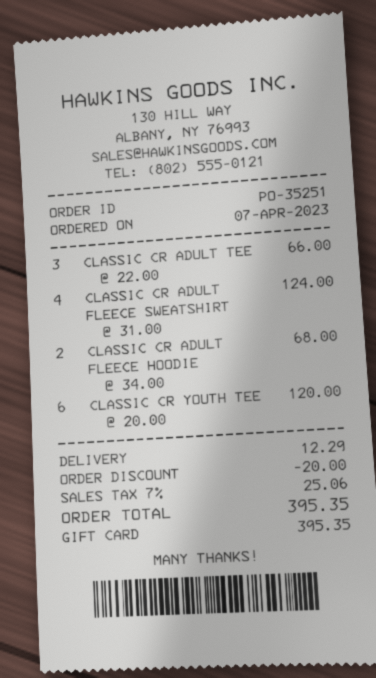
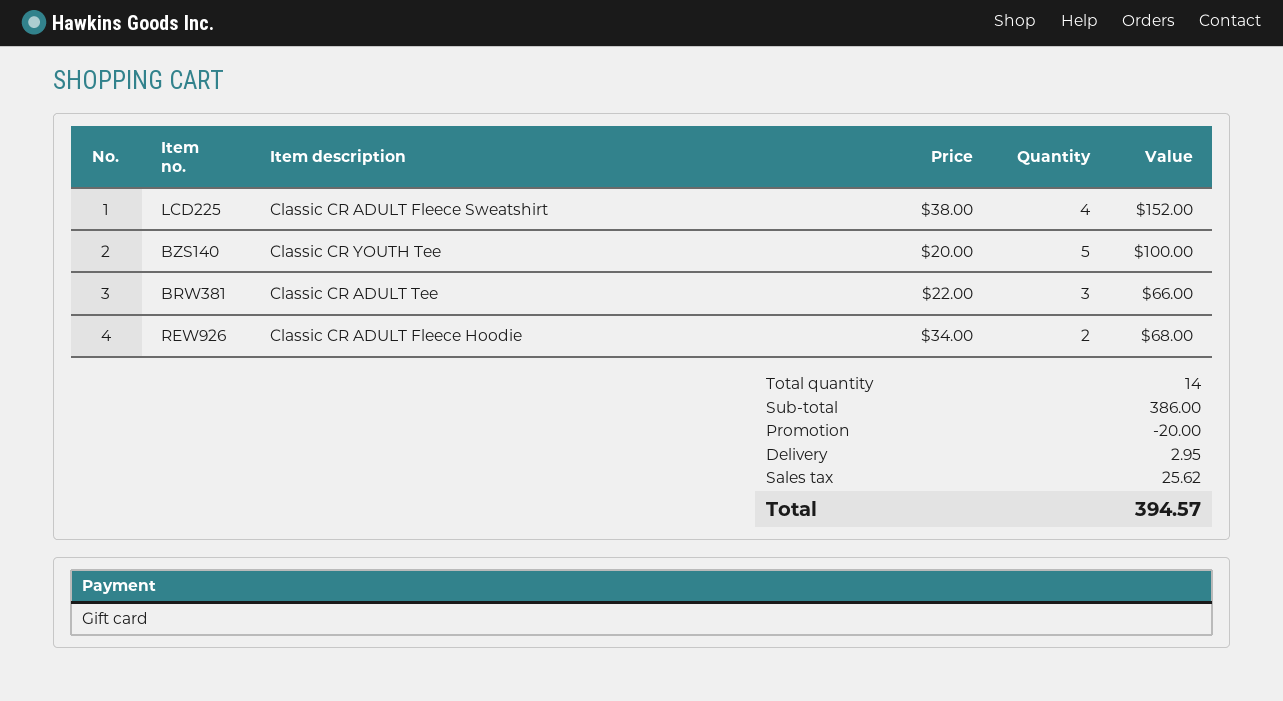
CLASSIC CR ADULT FLEECE SWEATSHIRT: 4 x 31.00 = 124.00 -> 4 x 38.00 = 152.00
CLASSIC CR YOUTH TEE: 6 x 20.00 = 120.00 -> 5 x 20.00 = 100.00
shipping: 12.29 -> 2.95
tax: 25.06 -> 25.62
total: 395.35 -> 394.57

